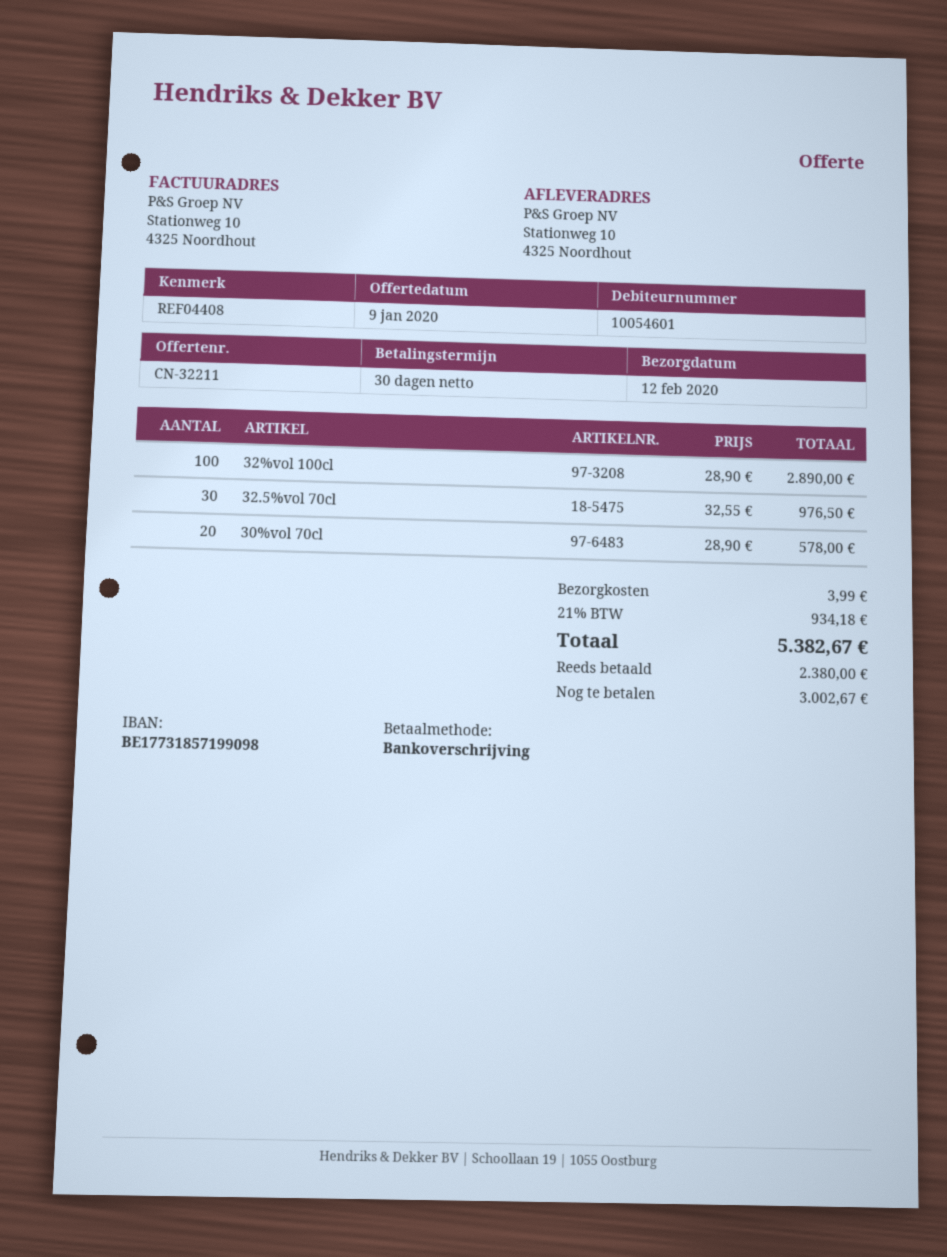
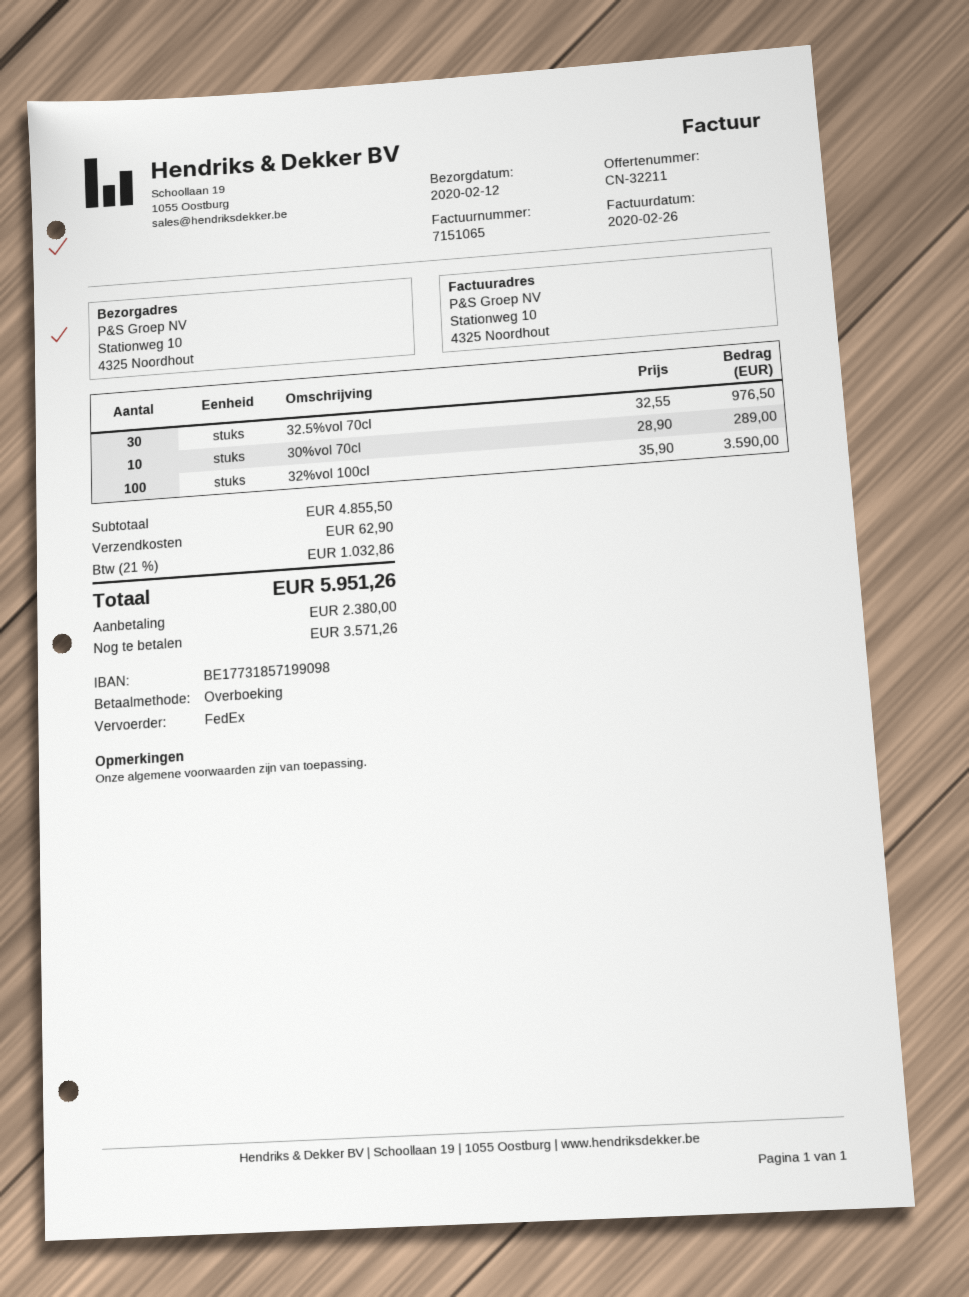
32%vol 100cl: 100 x 28.90 = 2890.00 -> 100 x 35.90 = 3590.00
30%vol 70cl: 20 x 28.90 = 578.00 -> 10 x 28.90 = 289.00
shipping: 3.99 -> 62.90
tax: 21% = 934.18 -> 21% = 1032.86
total: 5382.67 -> 5951.26
balance: 3002.67 -> 3571.26

